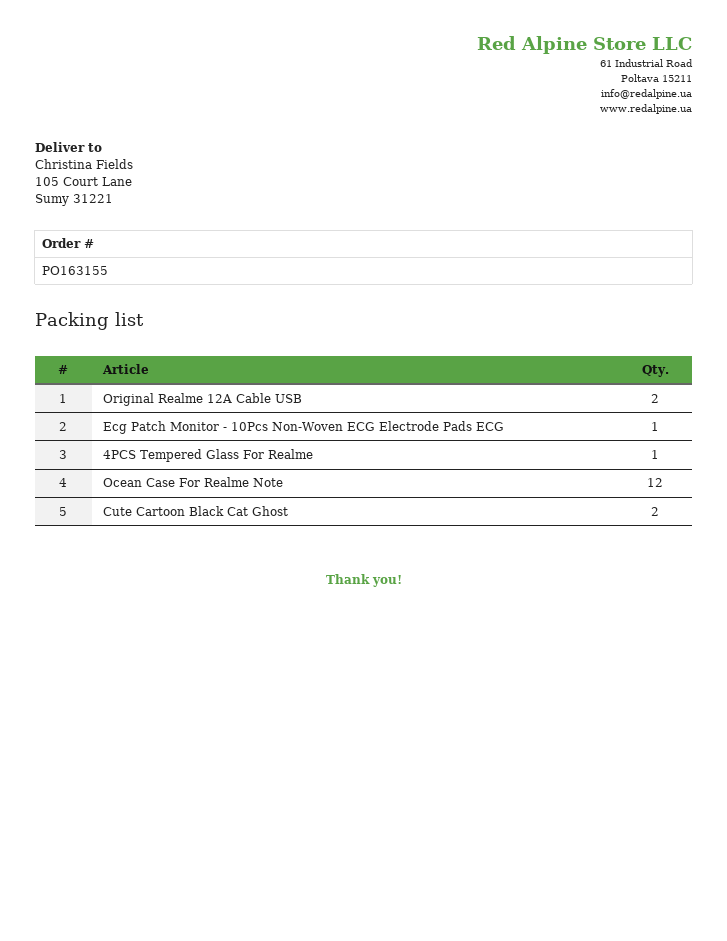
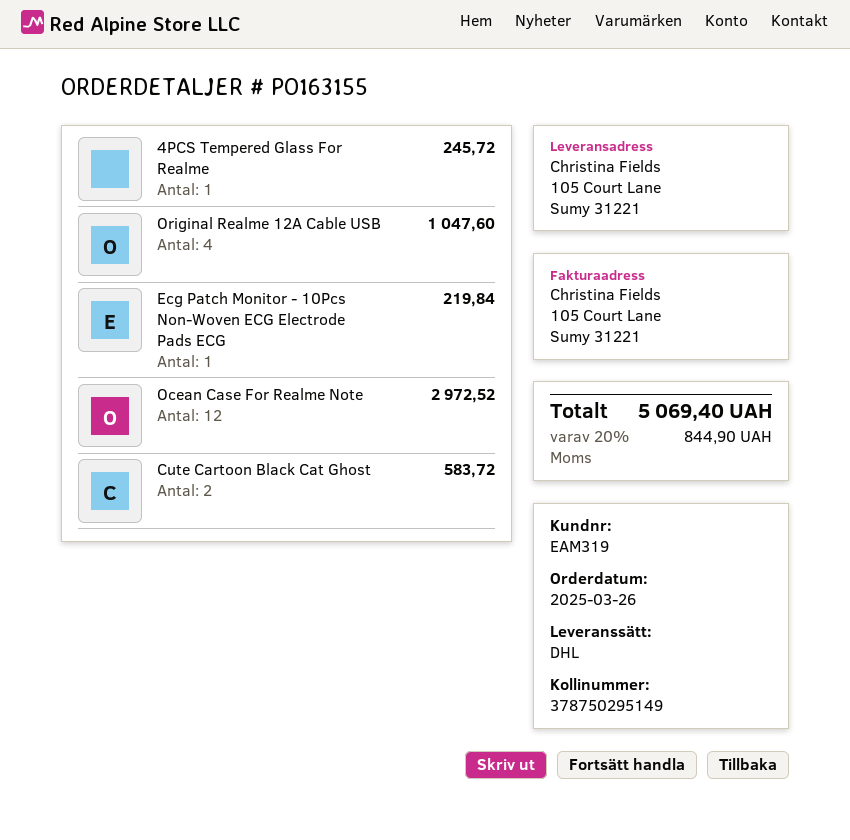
Original Realme 12A Cable USB: 2 -> 4

